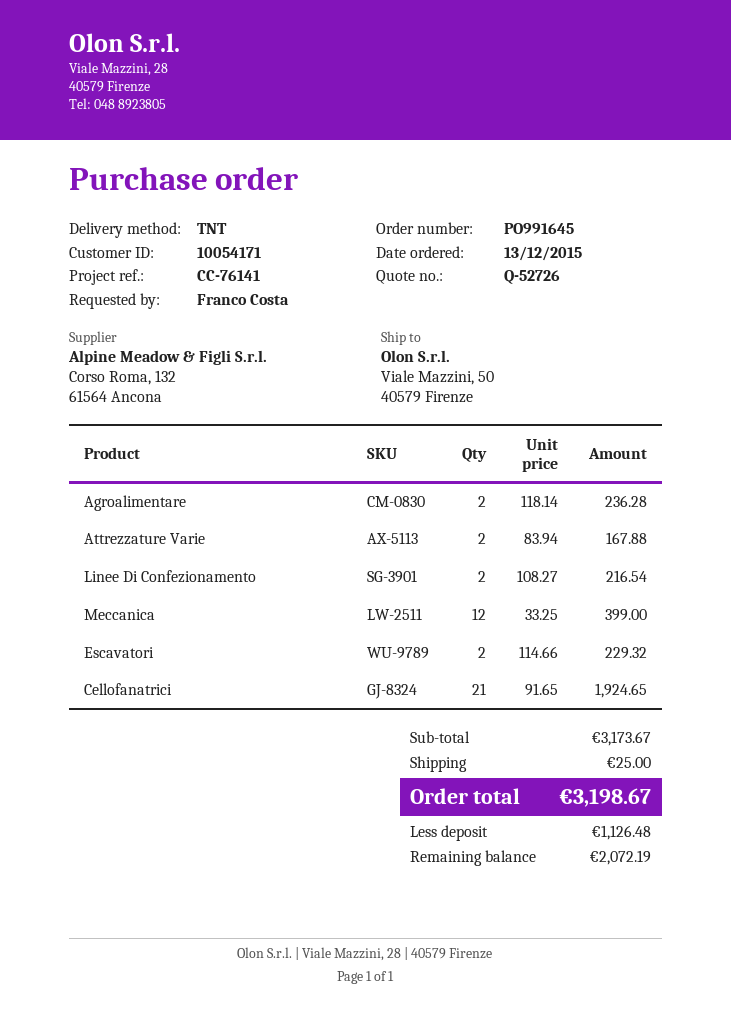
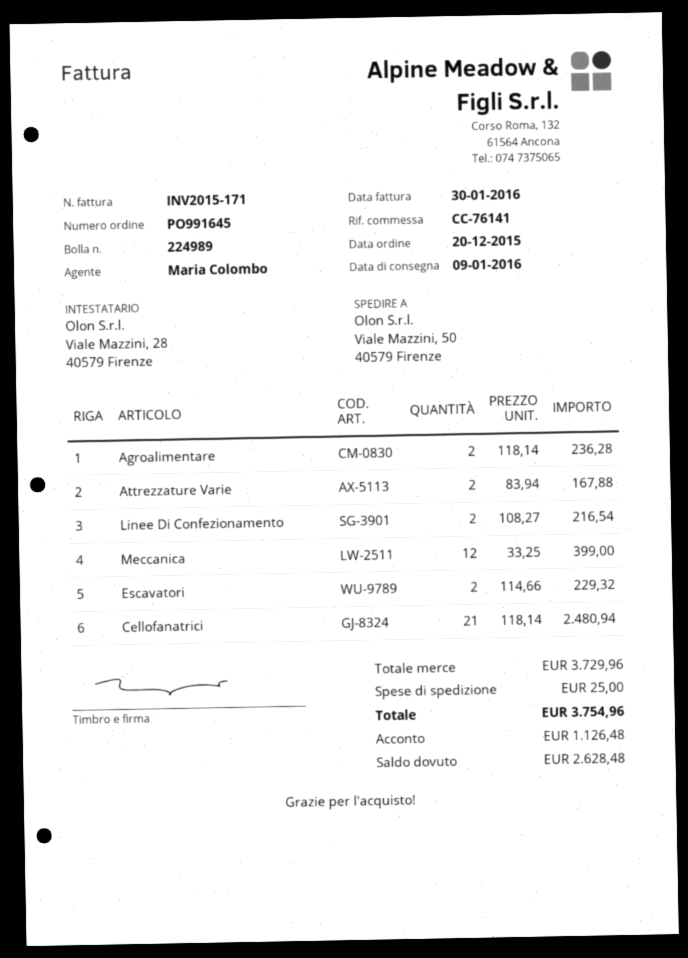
order date: 2015-12-13 -> 2015-12-20
Cellofanatrici: 21 x 91.65 = 1924.65 -> 21 x 118.14 = 2480.94
subtotal: 3173.67 -> 3729.96
total: 3198.67 -> 3754.96
balance: 2072.19 -> 2628.48

